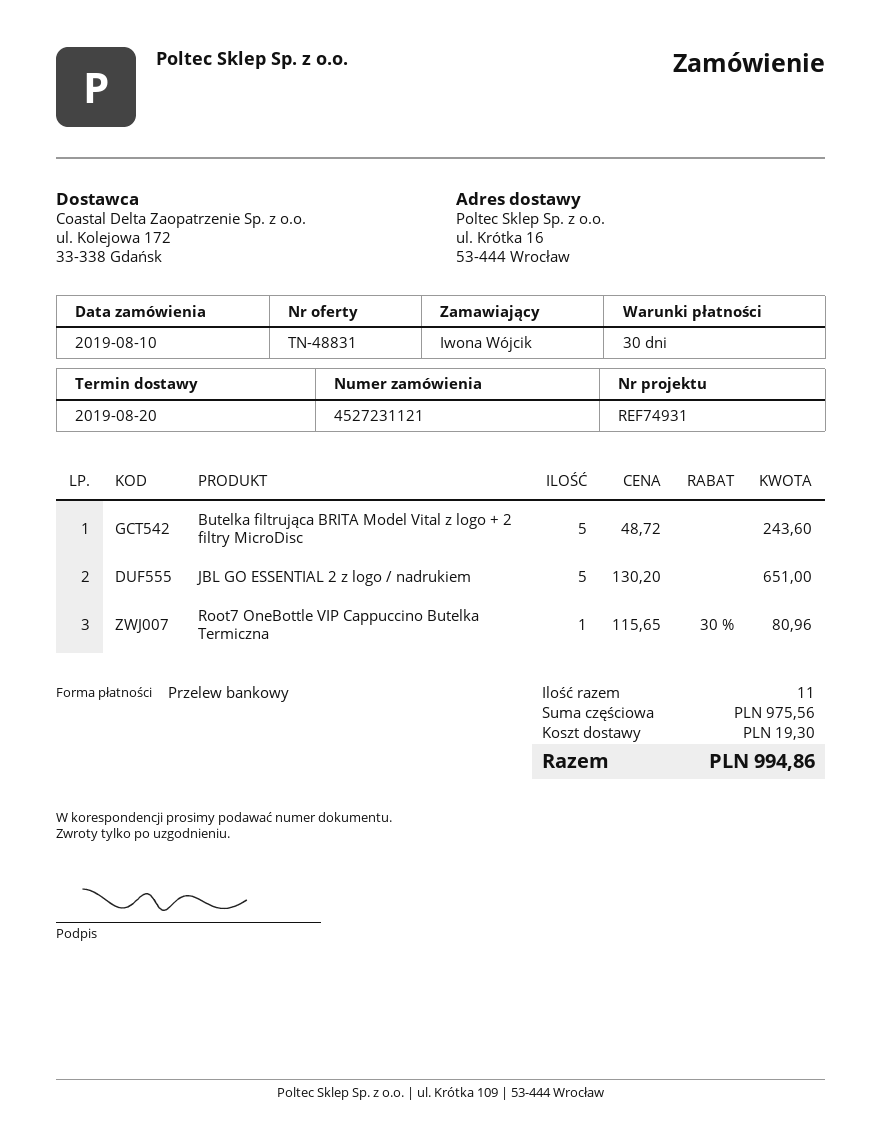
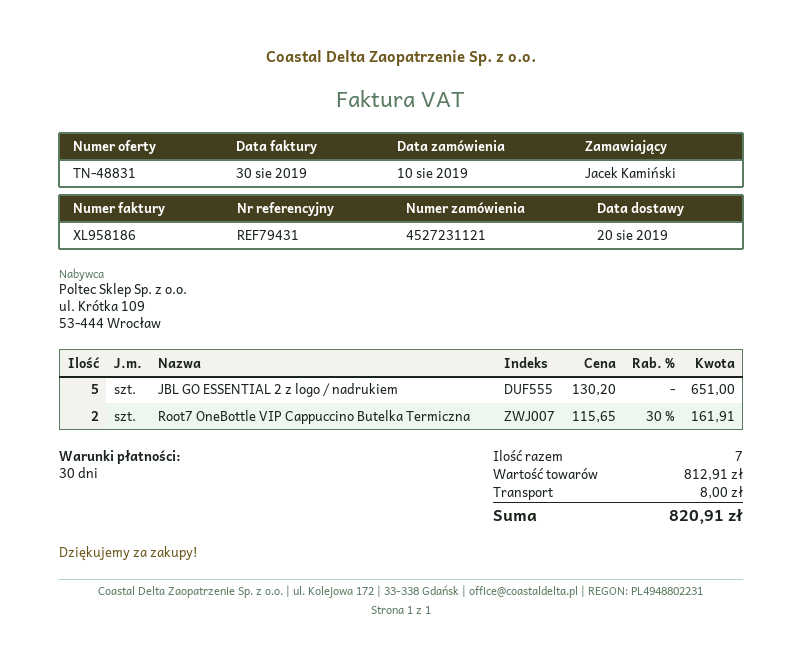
reference: REF74931 -> REF79431
ordered by: Iwona Wójcik -> Jacek Kamiński
Butelka filtrująca BRITA Model Vital z logo + 2 filtry MicroDisc: 5 x 48.72 = 243.60 -> none
Root7 OneBottle VIP Cappuccino Butelka Termiczna: 1 x 115.65 - 30% = 80.96 -> 2 x 115.65 - 30% = 161.91
total quantity: 11 -> 7
subtotal: 975.56 -> 812.91
shipping: 19.30 -> 8.00
total: 994.86 -> 820.91

